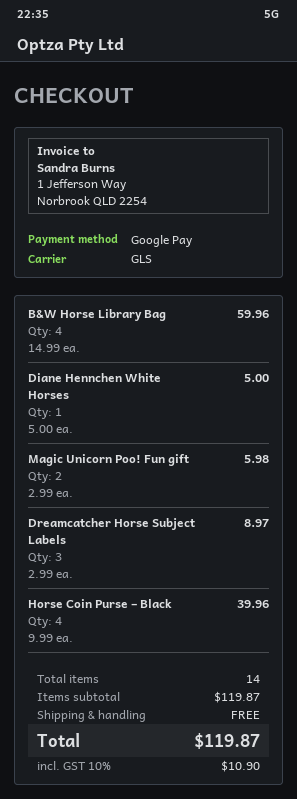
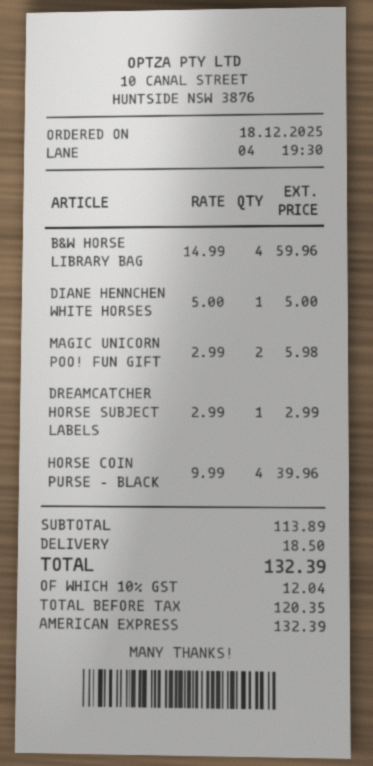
payment method: Google Pay -> American Express
Dreamcatcher Horse Subject Labels: 3 x 2.99 = 8.97 -> 1 x 2.99 = 2.99
subtotal: 119.87 -> 113.89
shipping: 0.00 -> 18.50
tax: 10% = 10.90 -> 10% = 12.04
total: 119.87 -> 132.39

